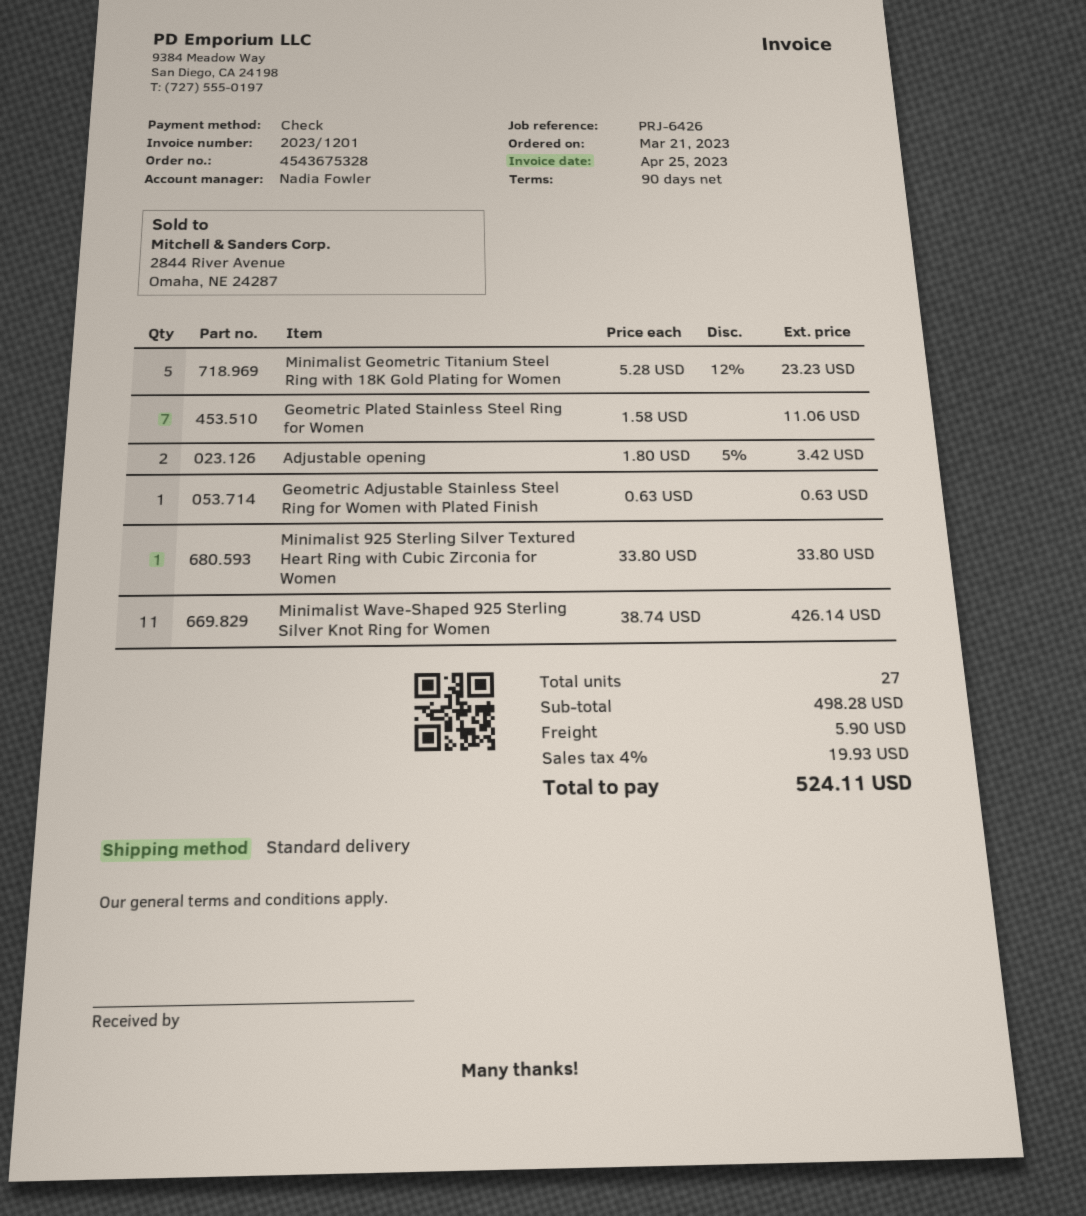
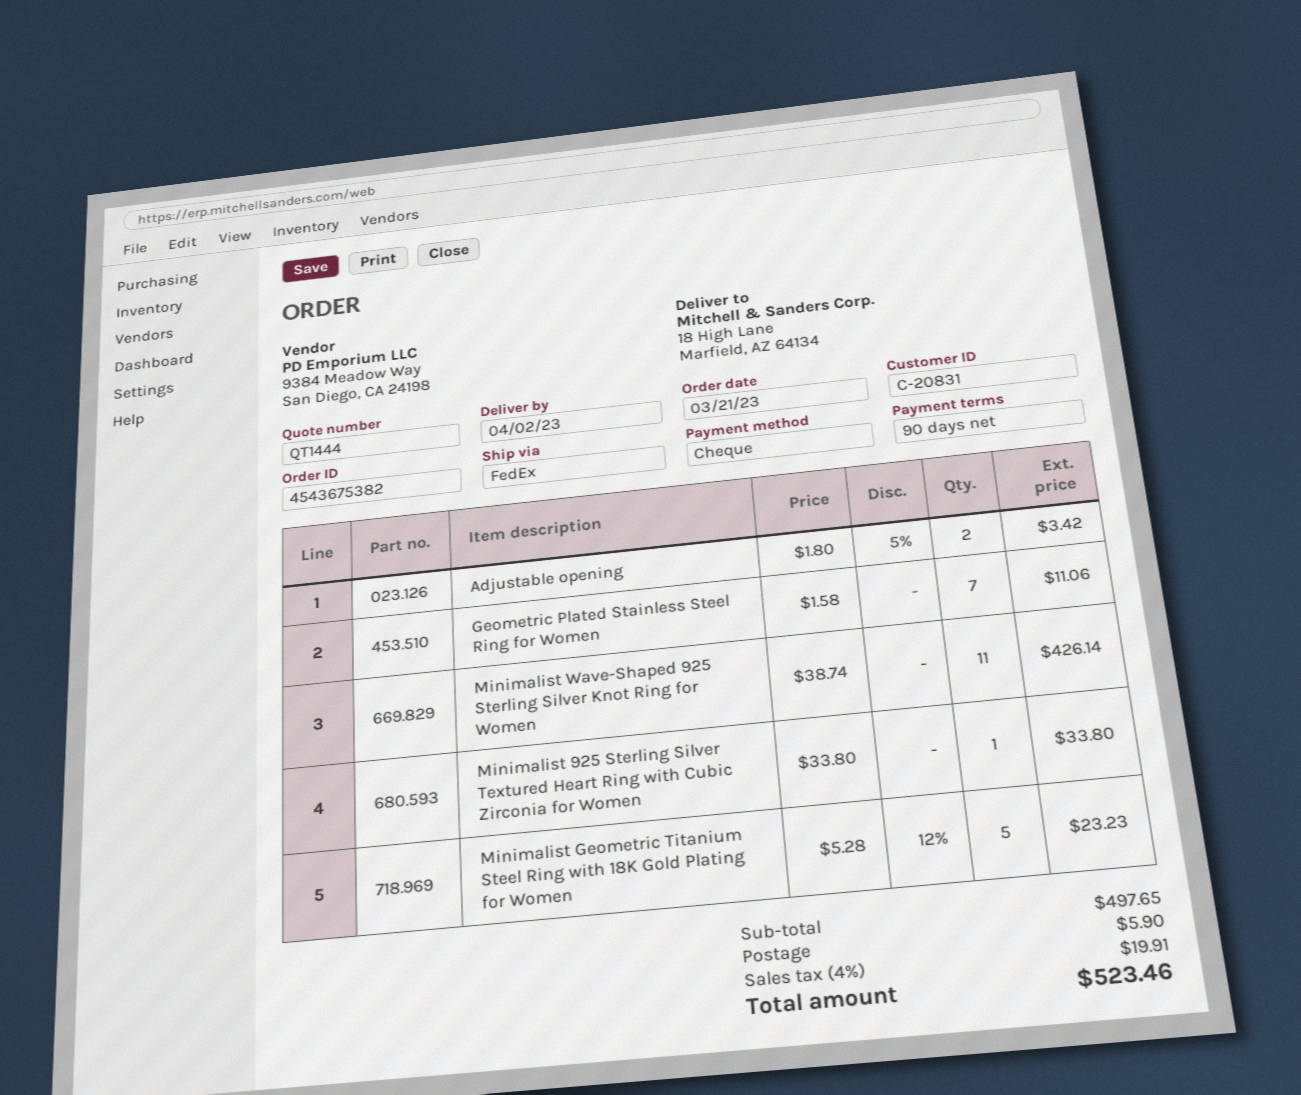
order number: 4543675328 -> 4543675382
shipping method: standard -> FedEx
Geometric Adjustable Stainless Steel Ring for Women with Plated Finish: 1 x 0.63 = 0.63 -> none
subtotal: 498.28 -> 497.65
tax: 4% = 19.93 -> 4% = 19.91
total: 524.11 -> 523.46

